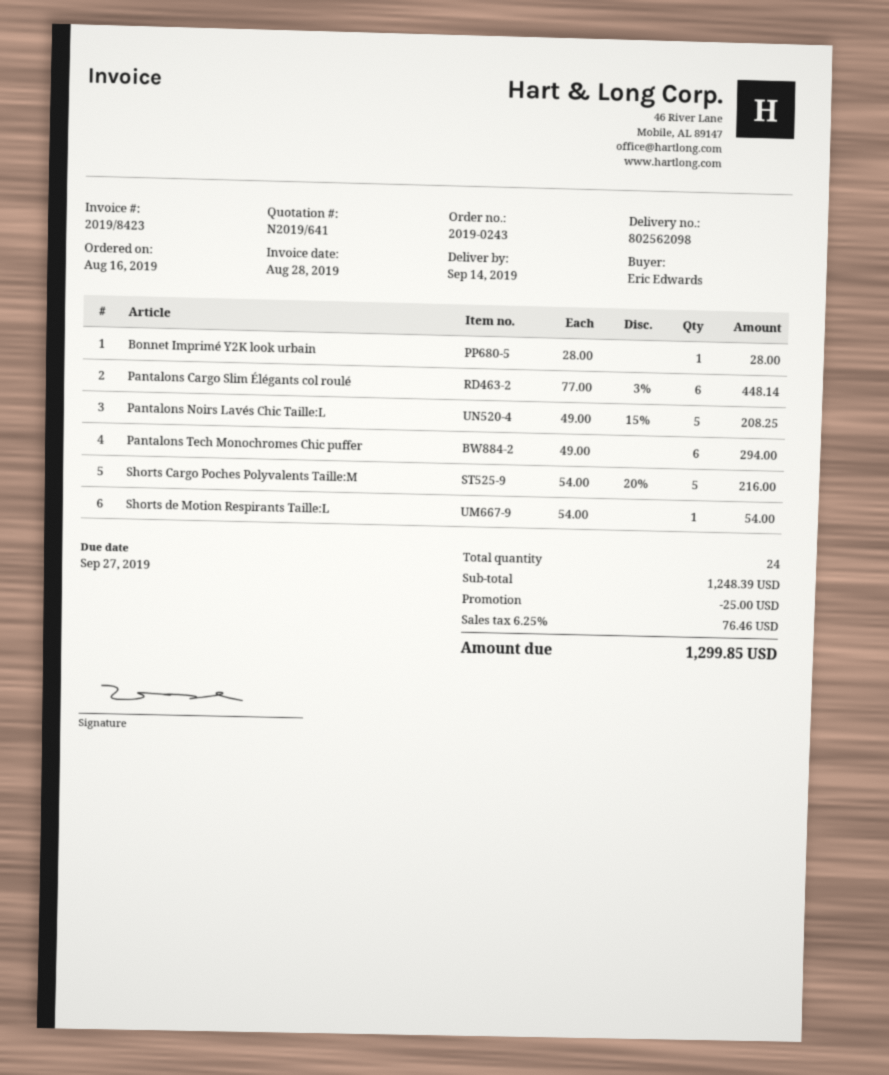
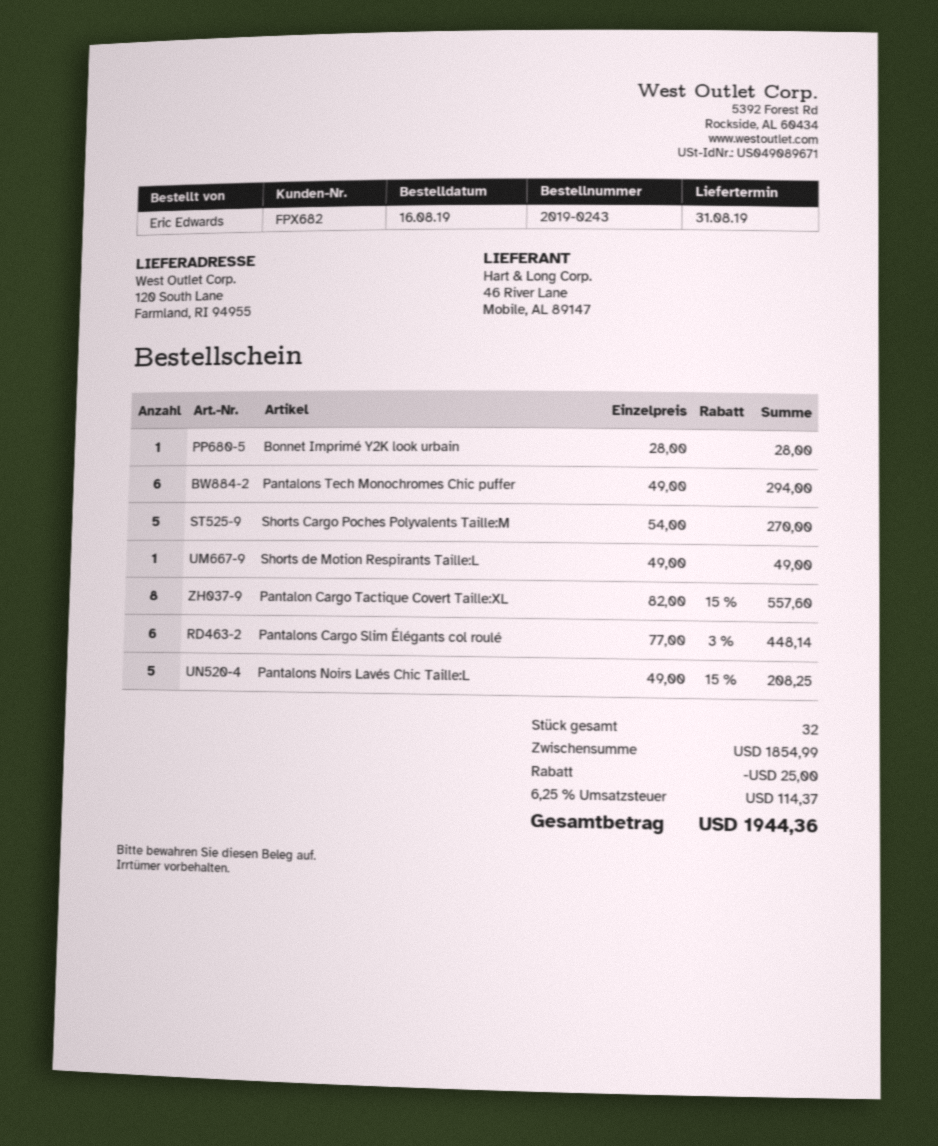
delivery date: 2019-09-14 -> 2019-08-31
Shorts Cargo Poches Polyvalents Taille:M: 5 x 54.00 - 20% = 216.00 -> 5 x 54.00 = 270.00
Shorts de Motion Respirants Taille:L: 1 x 54.00 = 54.00 -> 1 x 49.00 = 49.00
Pantalon Cargo Tactique Covert Taille:XL: none -> 8 x 82.00 - 15% = 557.60
total quantity: 24 -> 32
subtotal: 1248.39 -> 1854.99
tax: 6.25% = 76.46 -> 6.25% = 114.37
total: 1299.85 -> 1944.36

